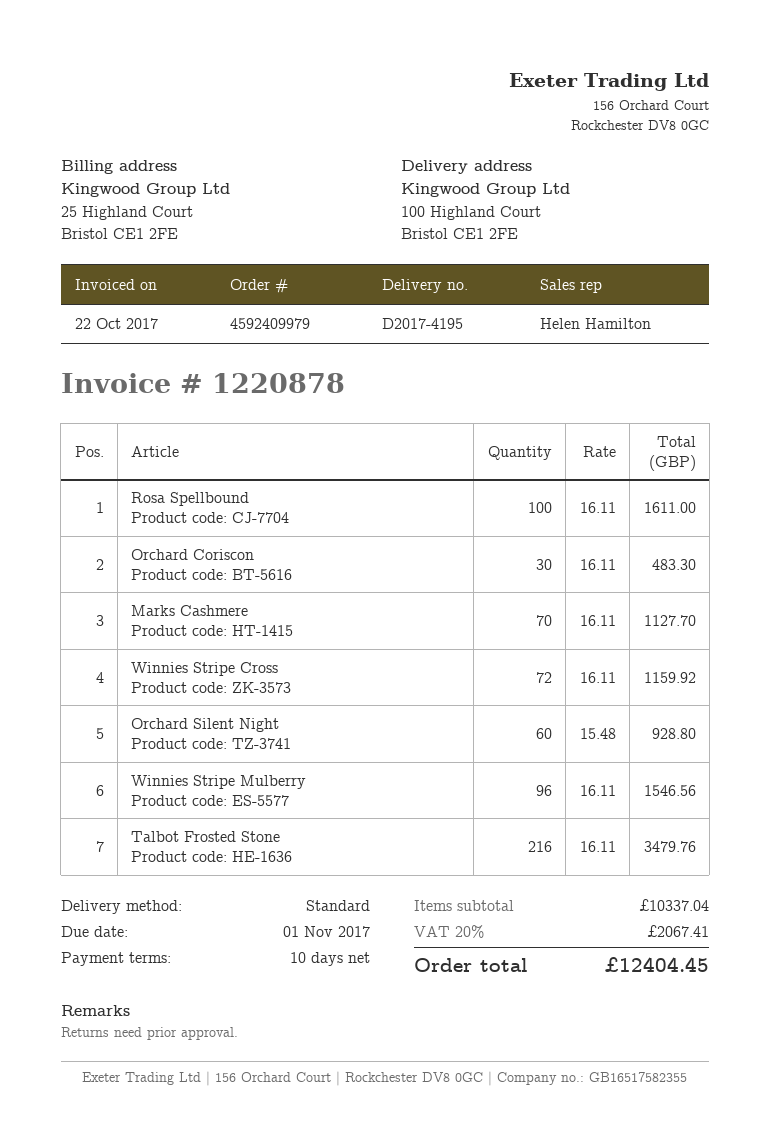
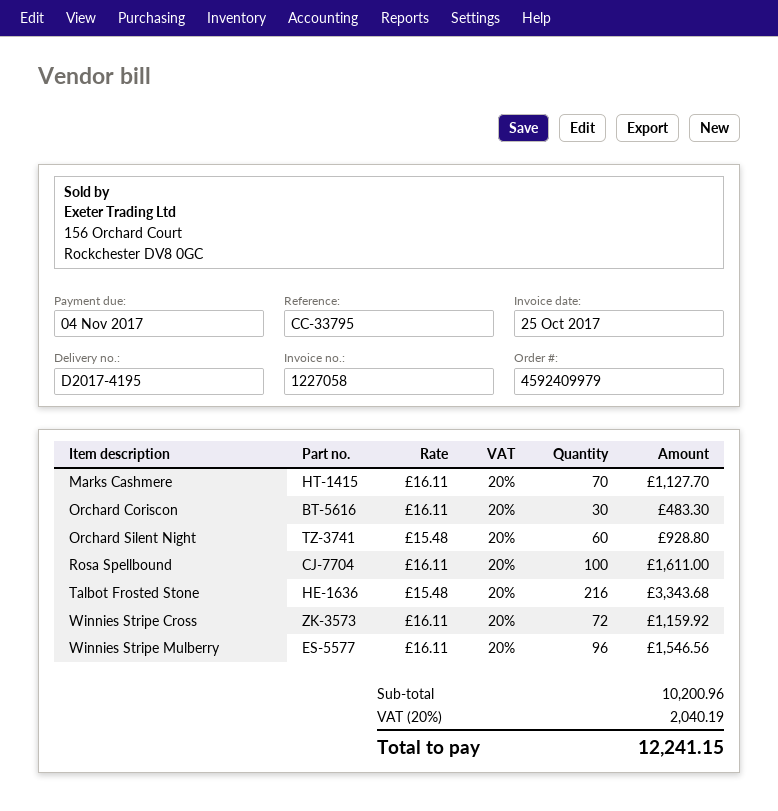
invoice number: 1220878 -> 1227058
invoice date: 2017-10-22 -> 2017-10-25
due date: 2017-11-01 -> 2017-11-04
Talbot Frosted Stone: 216 x 16.11 = 3479.76 -> 216 x 15.48 = 3343.68
subtotal: 10337.04 -> 10200.96
tax: 20% = 2067.41 -> 20% = 2040.19
total: 12404.45 -> 12241.15

